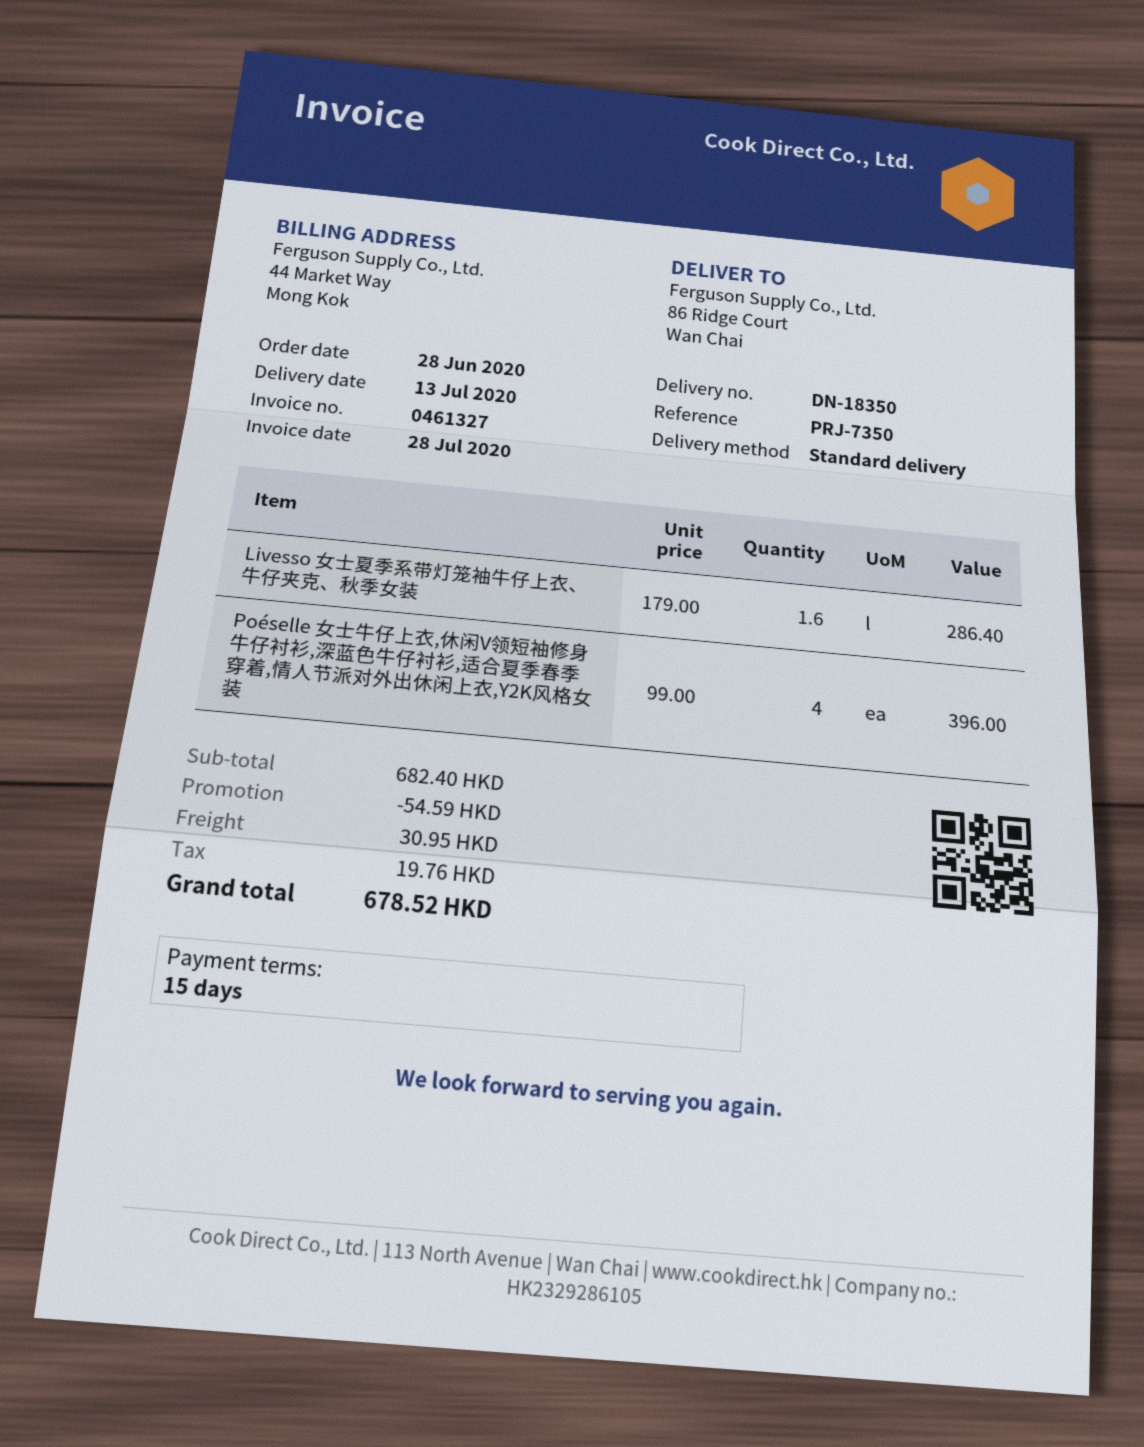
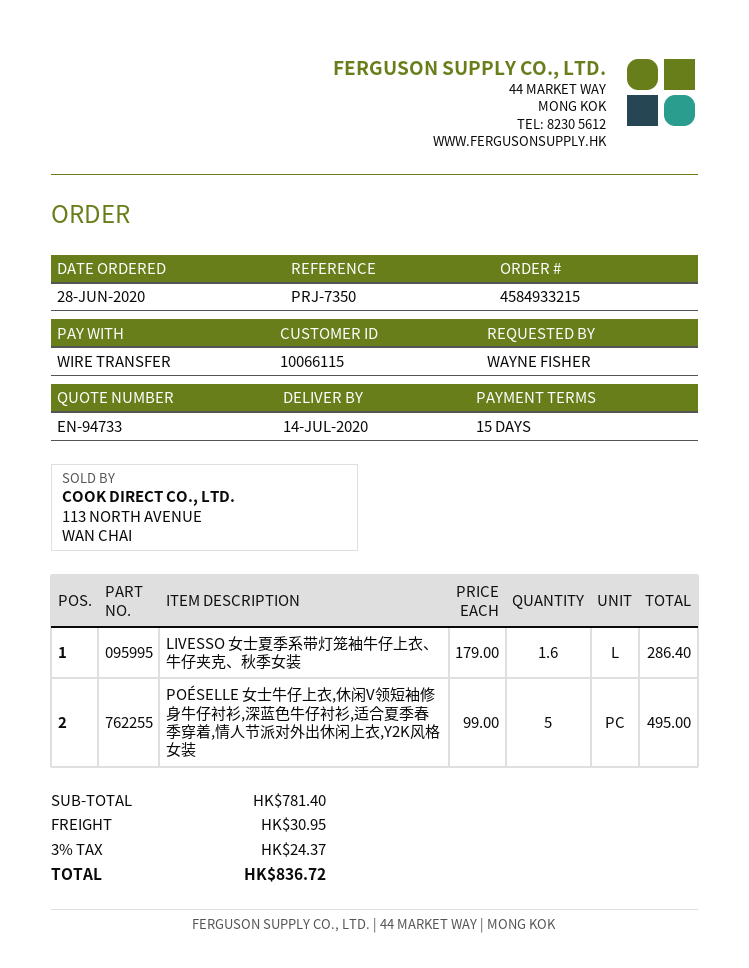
delivery date: 2020-07-13 -> 2020-07-14
Poéselle 女士牛仔上衣,休闲V领短袖修身牛仔衬衫,深蓝色牛仔衬衫,适合夏季春季穿着,情人节派对外出休闲上衣,Y2K风格女装: 4 x 99.00 = 396.00 -> 5 x 99.00 = 495.00
subtotal: 682.40 -> 781.40
discount: 54.59 -> none
tax: 19.76 -> 24.37
total: 678.52 -> 836.72

